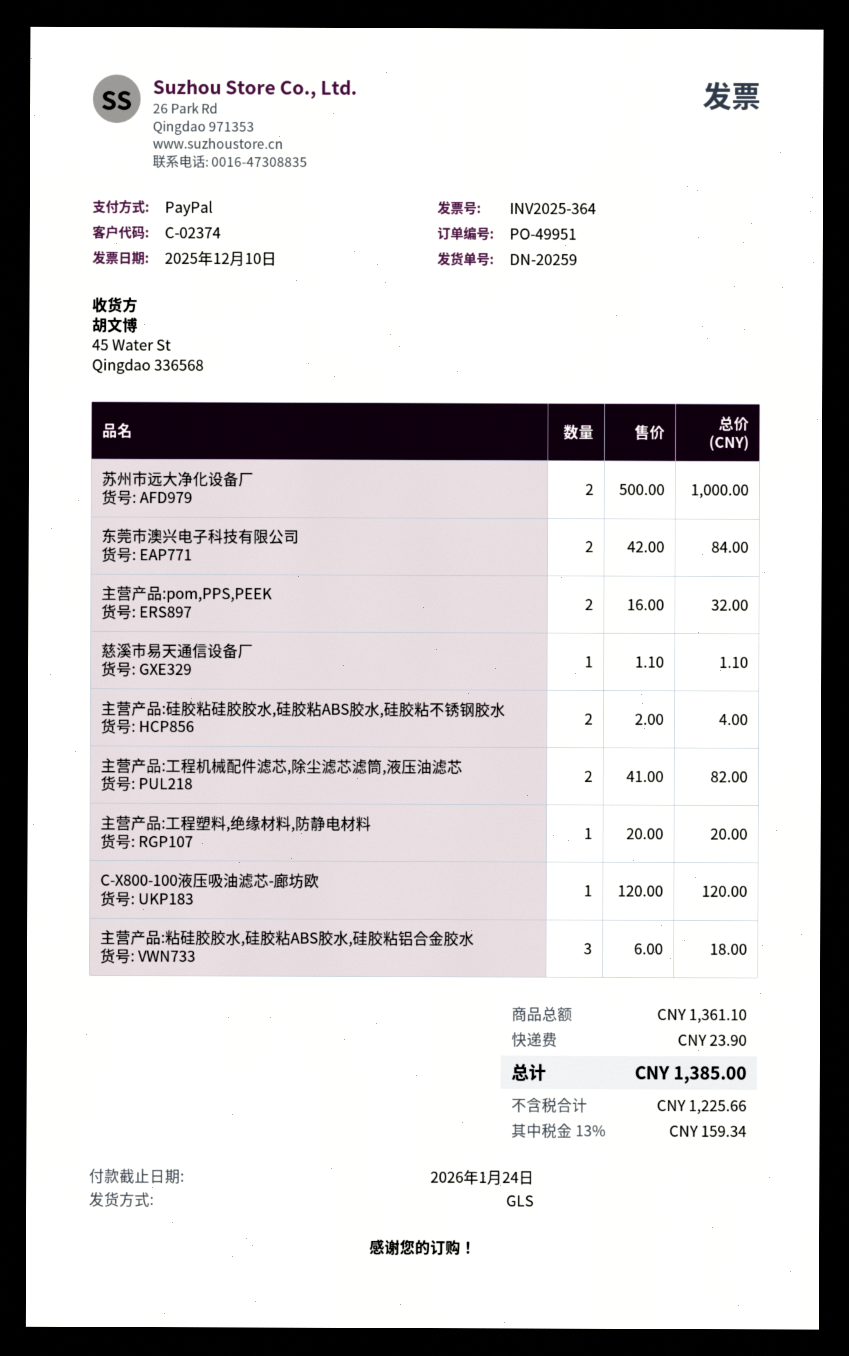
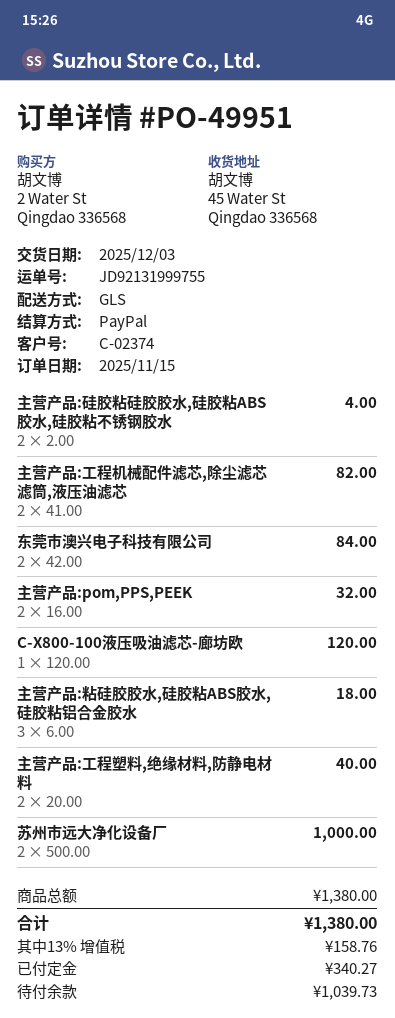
慈溪市易天通信设备厂: 1 x 1.10 = 1.10 -> none
主营产品:工程塑料,绝缘材料,防静电材料: 1 x 20.00 = 20.00 -> 2 x 20.00 = 40.00
subtotal: 1361.10 -> 1380.00
shipping: 23.90 -> none
tax: 13% = 159.34 -> 13% = 158.76
total: 1385.00 -> 1380.00

